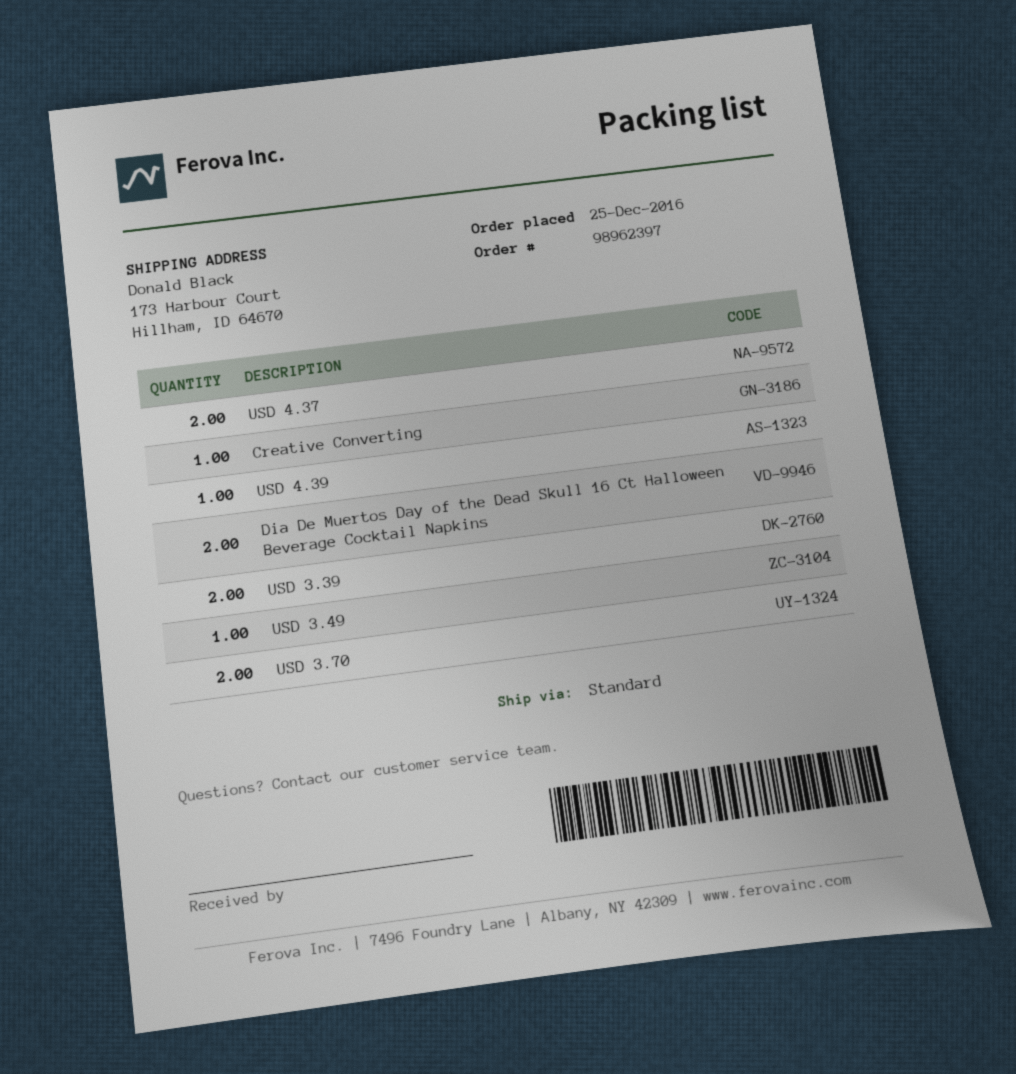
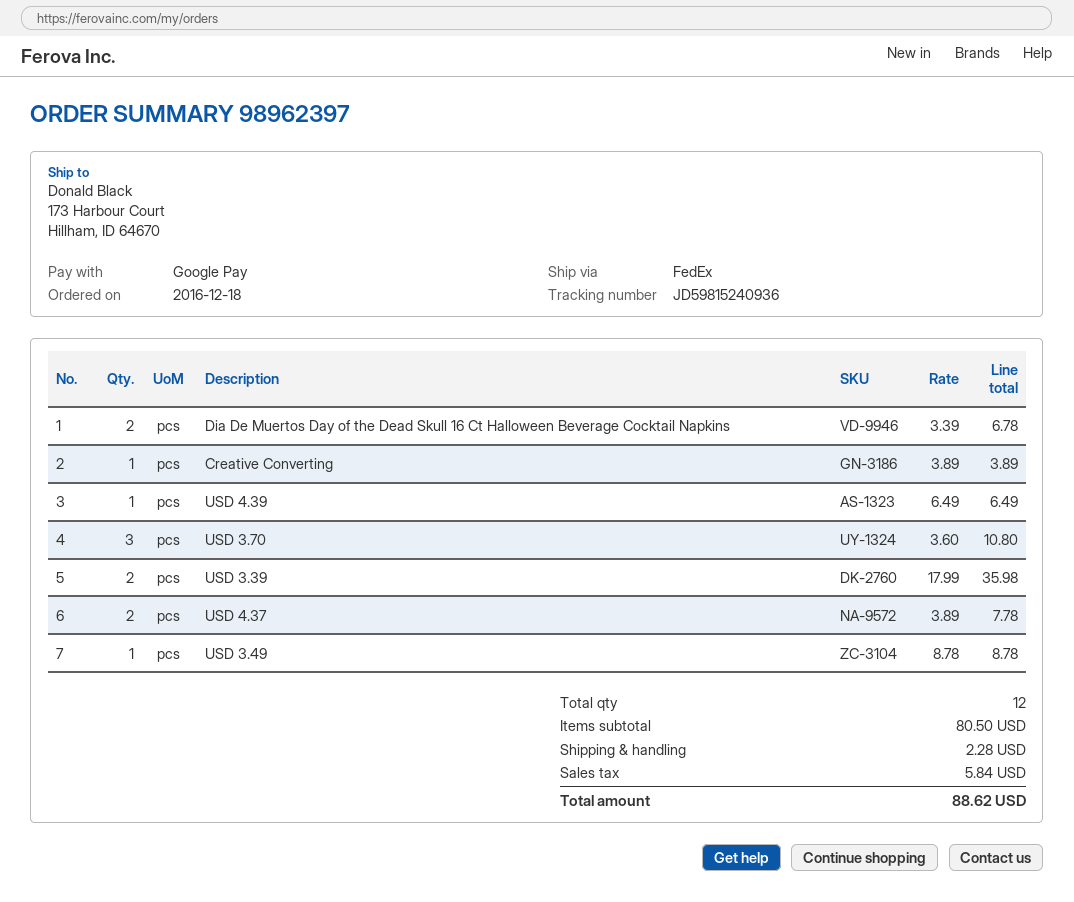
order date: 2016-12-25 -> 2016-12-18
shipping method: standard -> FedEx
USD 3.70: 2 -> 3

